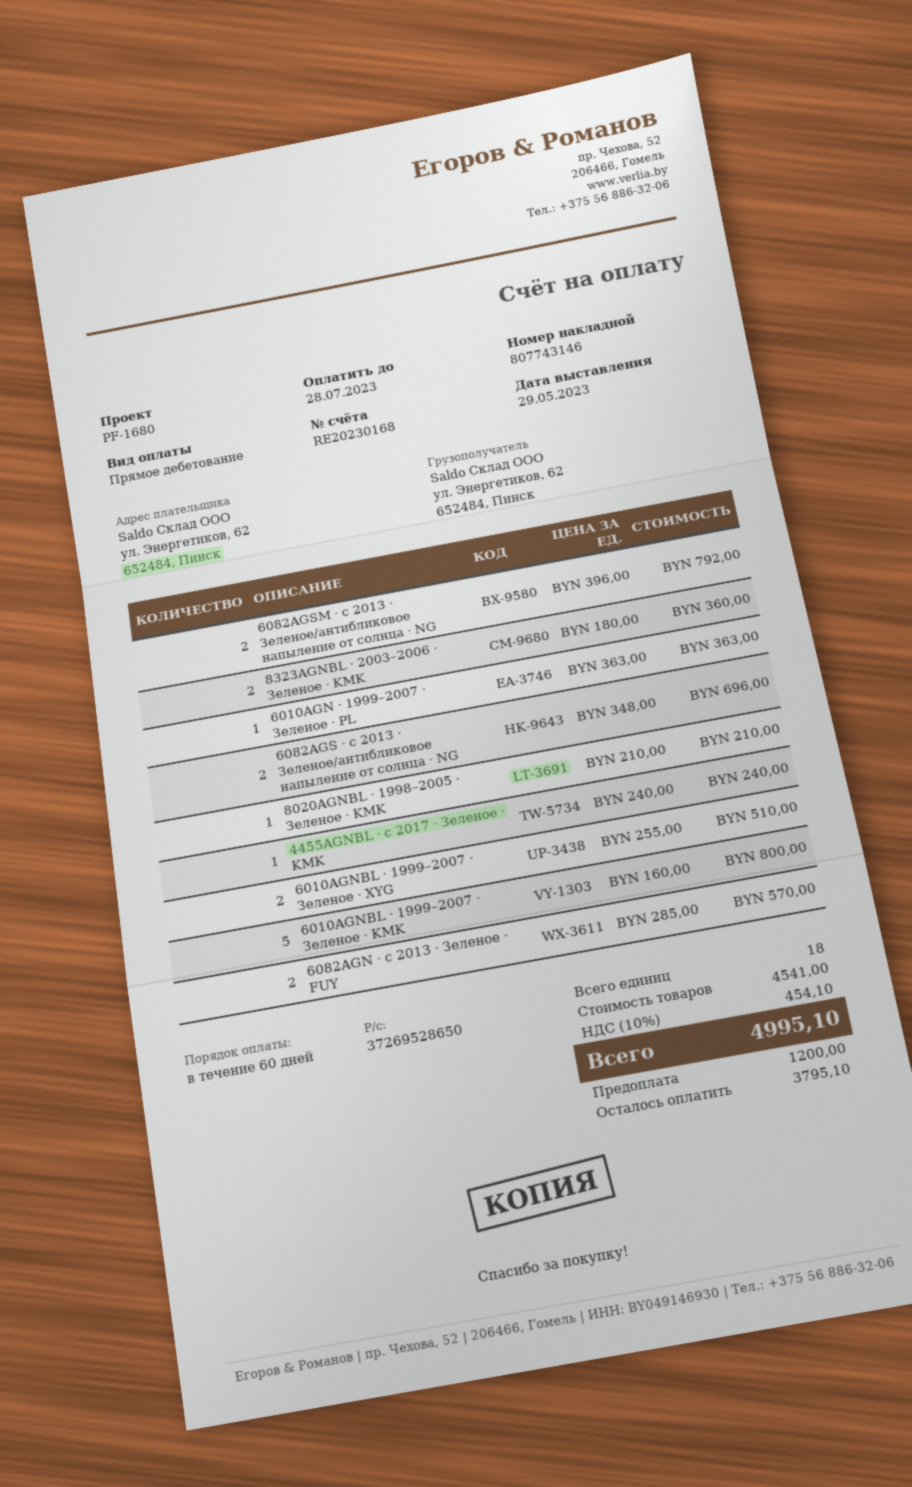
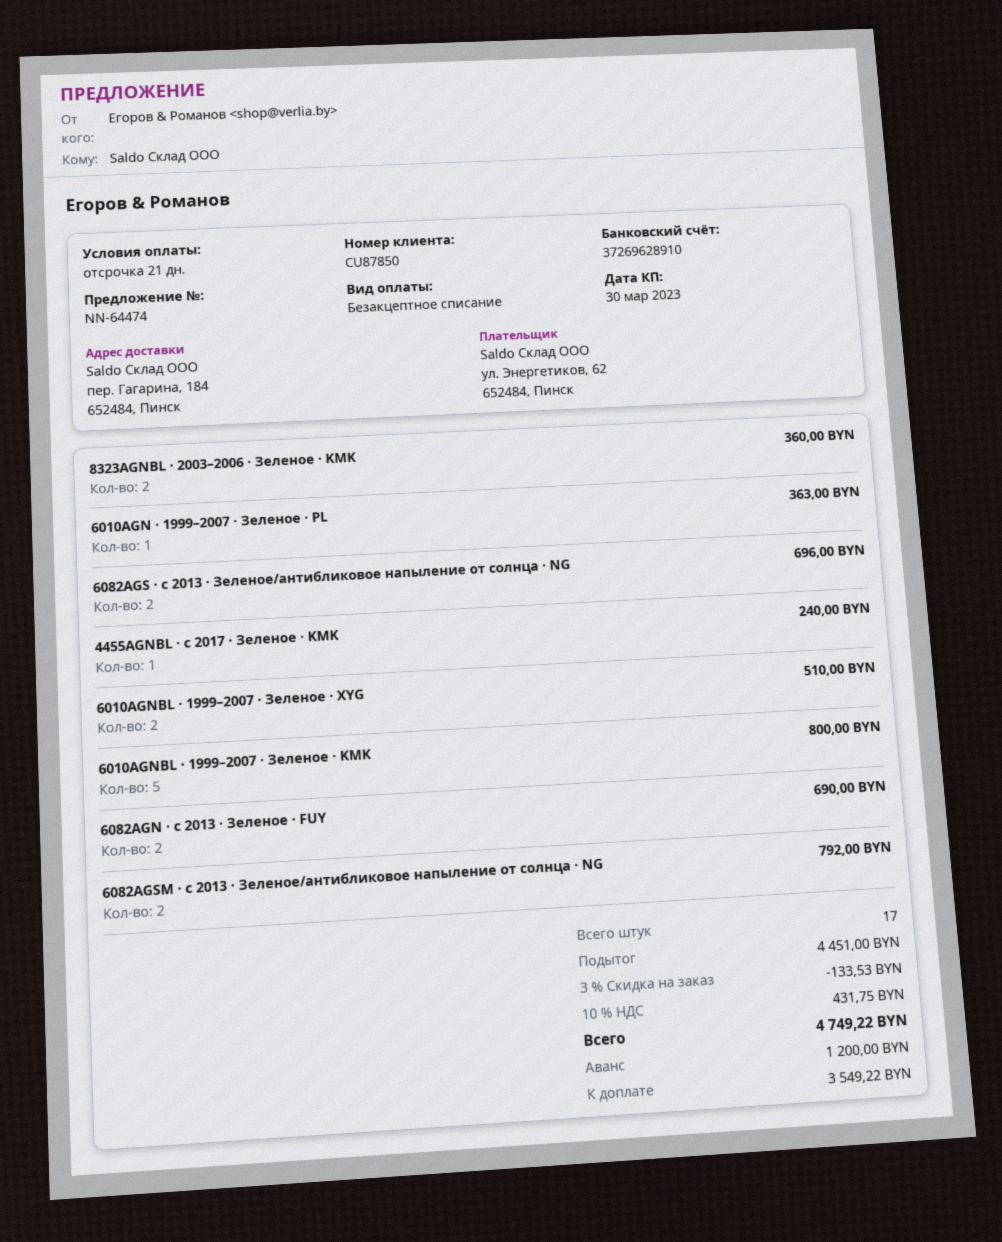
payment terms: 60 days -> 21 days
bank account: 37269528650 -> 37269628910
ship to: ул. Энергетиков, 62, 652484, Пинск -> пер. Гагарина, 184, 652484, Пинск
8020AGNBL · 1998–2005 · Зеленое · KMK: 1 for 210.00 -> none
6082AGN · с 2013 · Зеленое · FUY: 2 for 570.00 -> 2 for 690.00
total quantity: 18 -> 17
subtotal: 4541.00 -> 4451.00
discount: none -> 3% = 133.53
tax: 10% = 454.10 -> 10% = 431.75
total: 4995.10 -> 4749.22
balance: 3795.10 -> 3549.22

